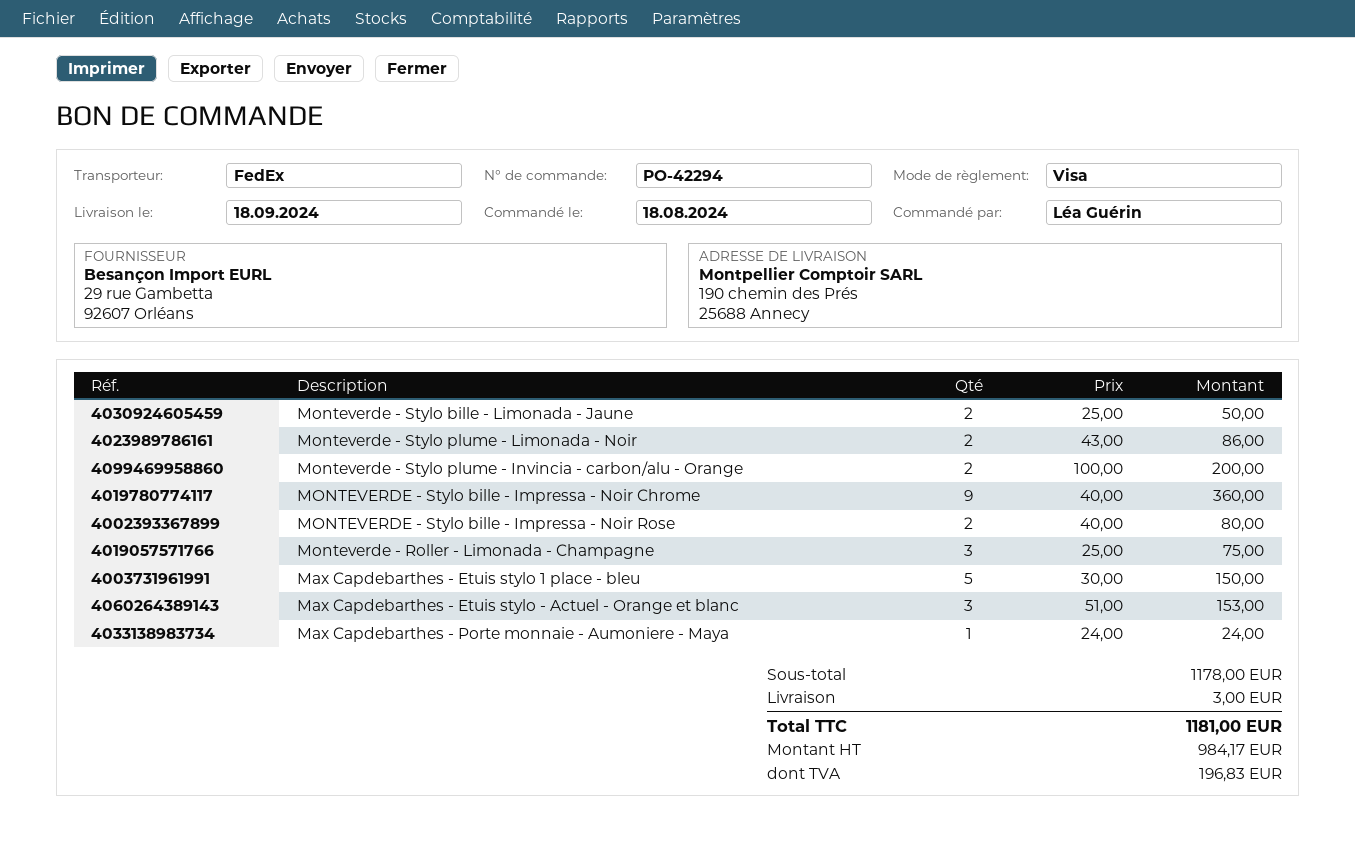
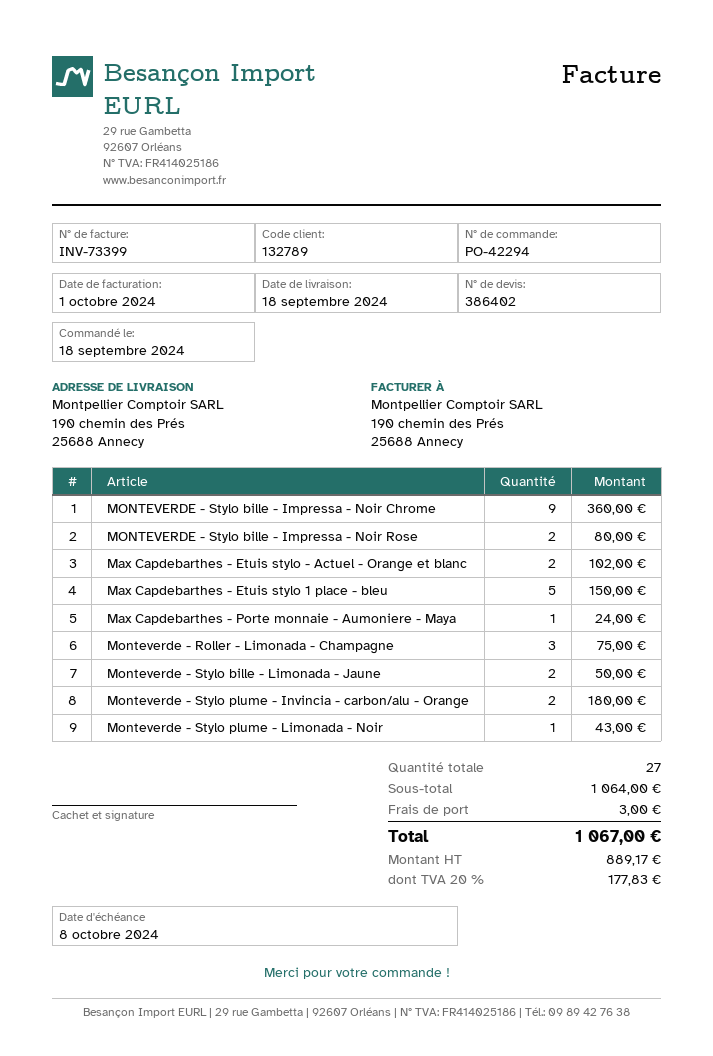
order date: 2024-08-18 -> 2024-09-18
Monteverde - Stylo plume - Limonada - Noir: 2 for 86.00 -> 1 for 43.00
Monteverde - Stylo plume - Invincia - carbon/alu - Orange: 2 for 200.00 -> 2 for 180.00
Max Capdebarthes - Etuis stylo - Actuel - Orange et blanc: 3 for 153.00 -> 2 for 102.00
subtotal: 1178.00 -> 1064.00
net: 984.17 -> 889.17
tax: 196.83 -> 177.83
total: 1181.00 -> 1067.00

